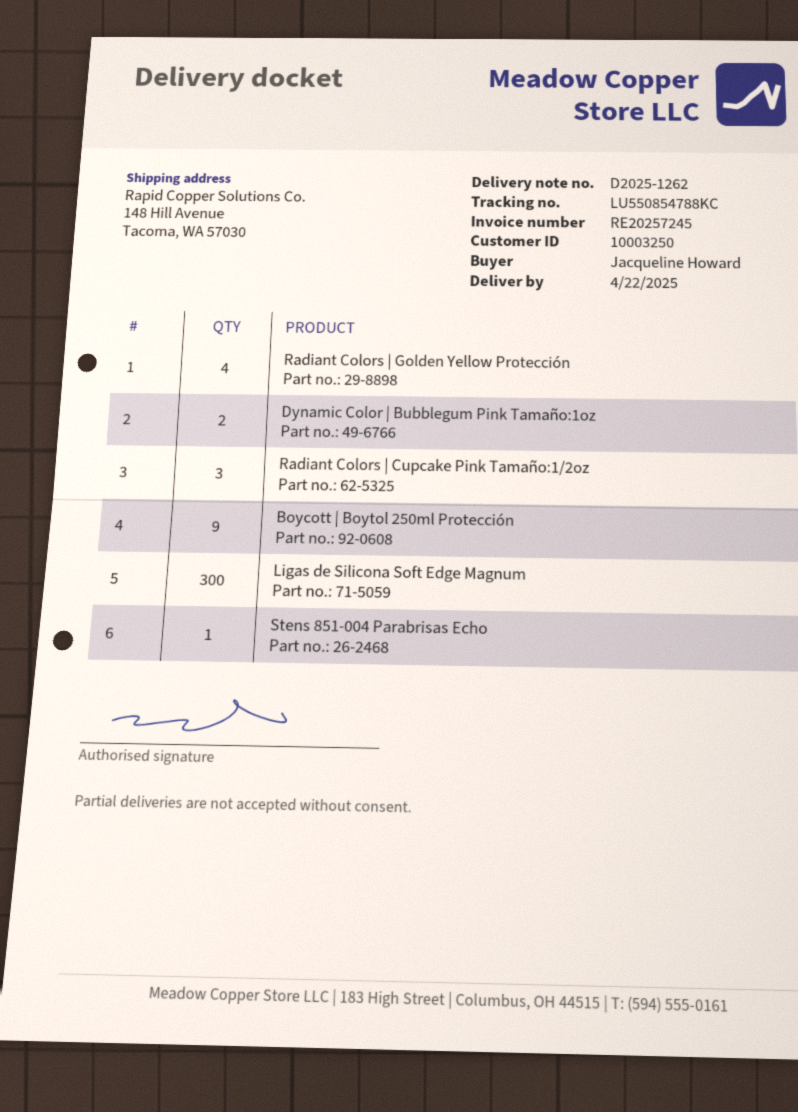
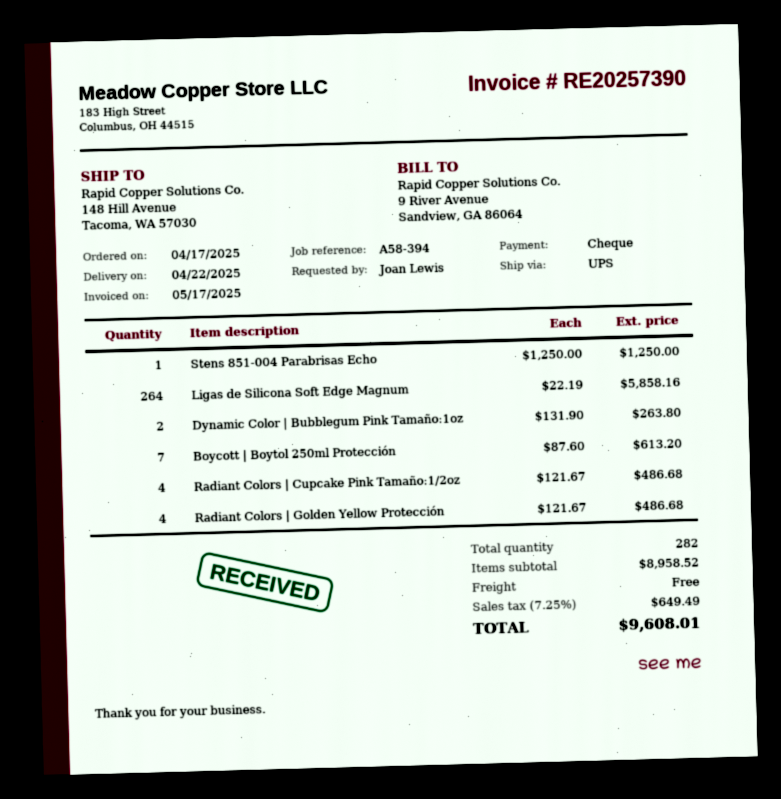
invoice number: RE20257245 -> RE20257390
ordered by: Jacqueline Howard -> Joan Lewis
Radiant Colors | Cupcake Pink Tamaño:1/2oz: 3 -> 4
Boycott | Boytol 250ml Protección: 9 -> 7
Ligas de Silicona Soft Edge Magnum: 300 -> 264

